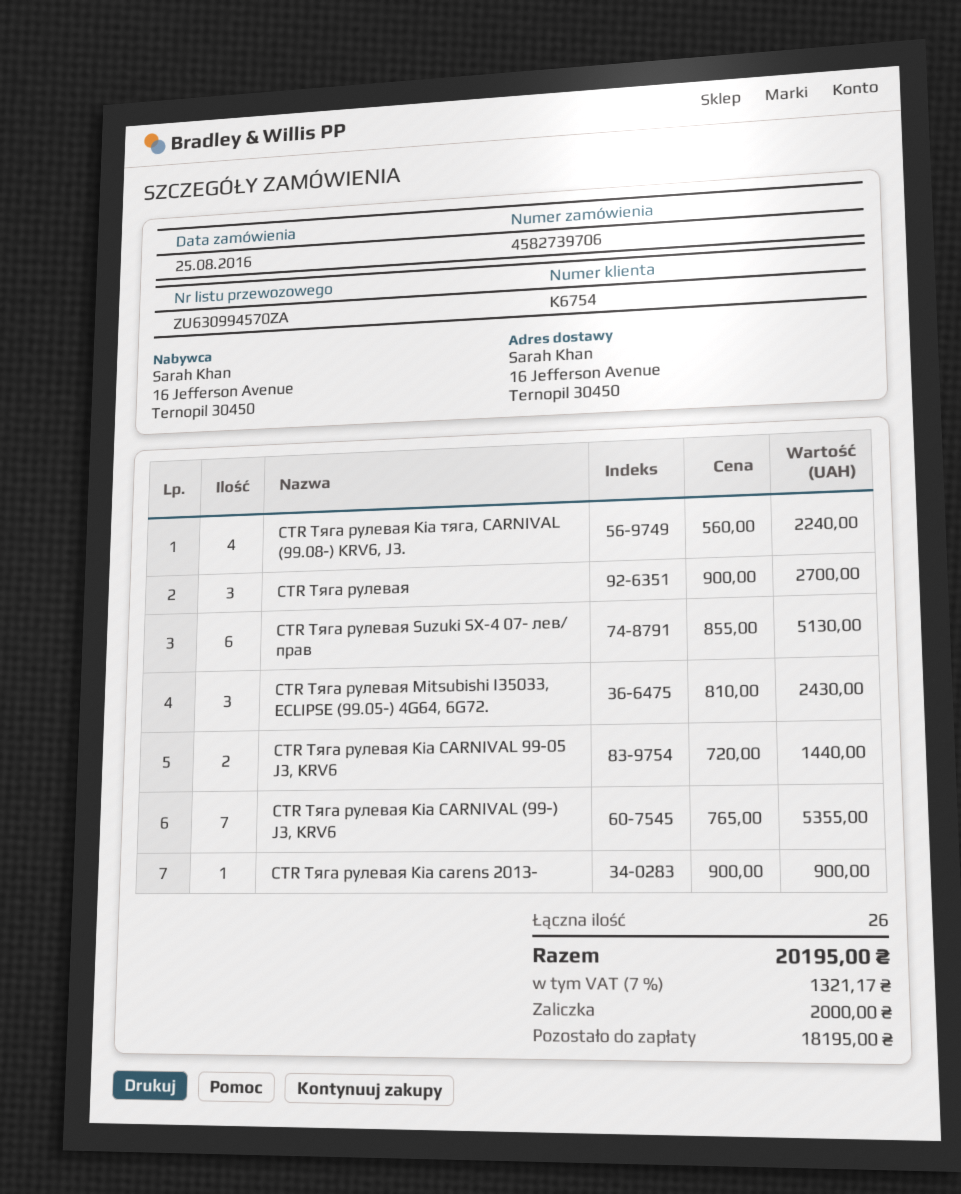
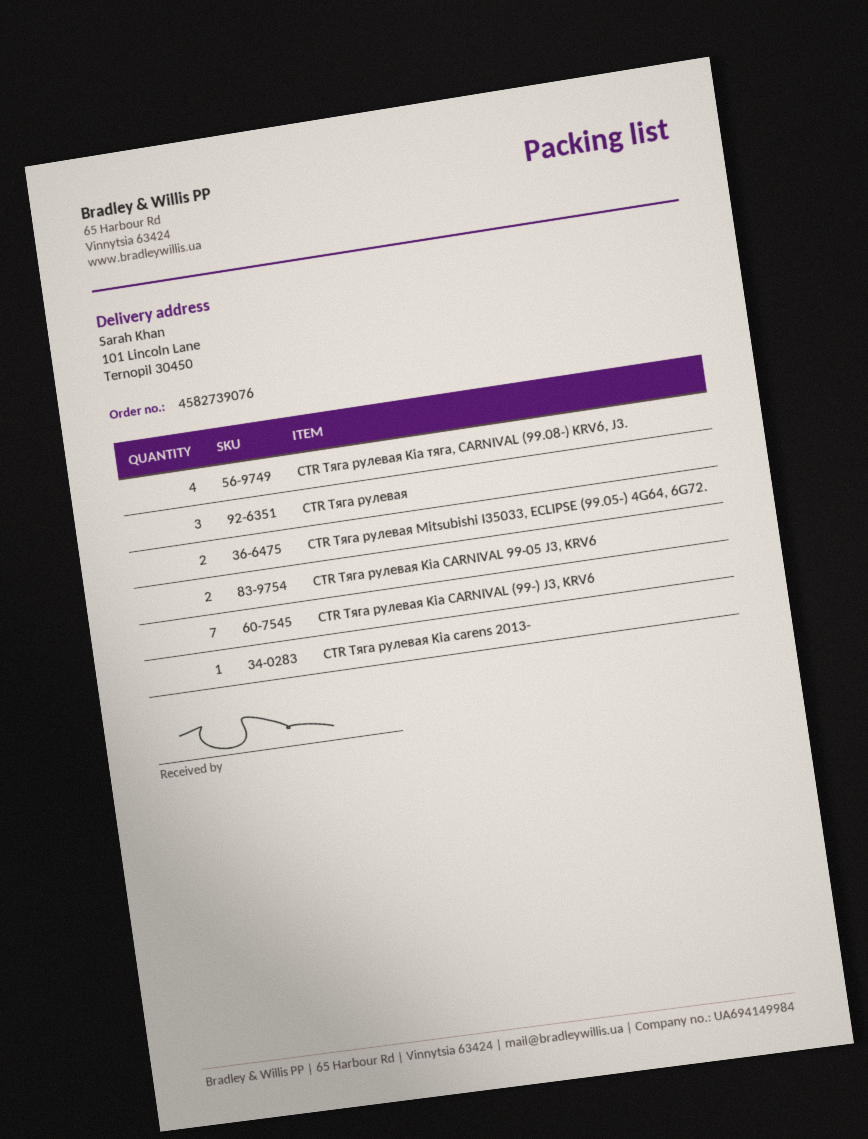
order number: 4582739706 -> 4582739076
ship to: 16 Jefferson Avenue, Ternopil 30450 -> 101 Lincoln Lane, Ternopil 30450
CTR Тяга рулевая Suzuki SX-4 07- лев/ прав: 6 -> none
CTR Тяга рулевая Mitsubishi I35033, ECLIPSE (99.05-) 4G64, 6G72.: 3 -> 2

